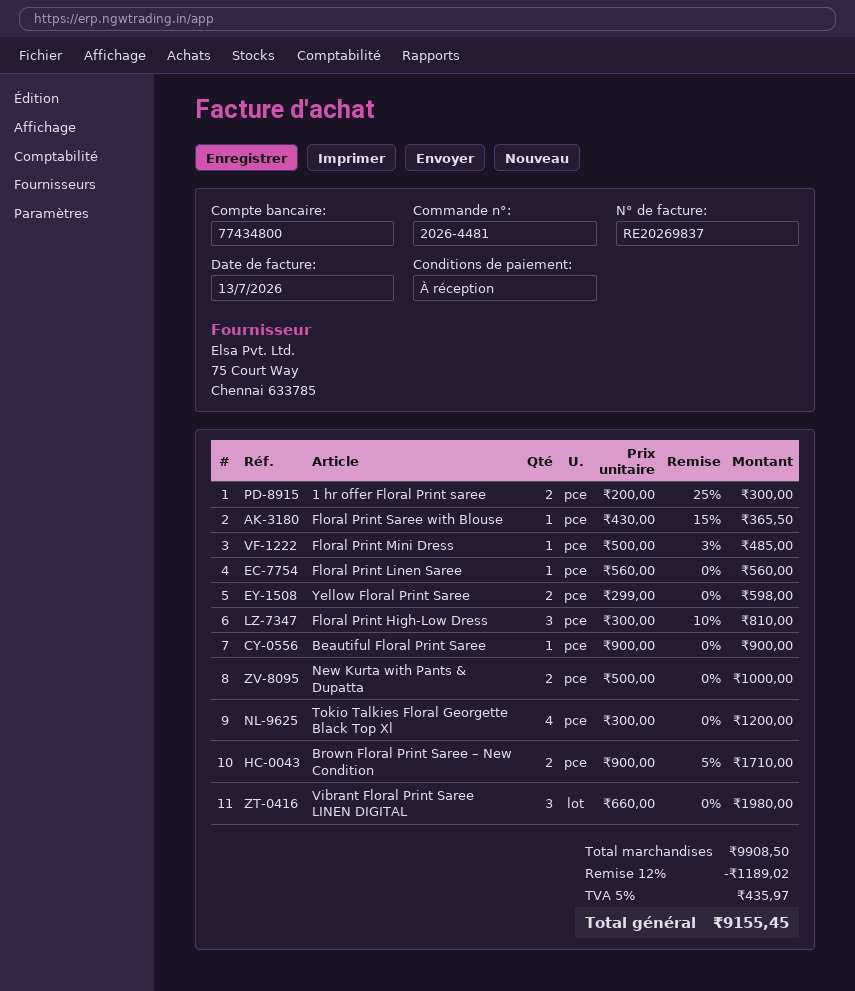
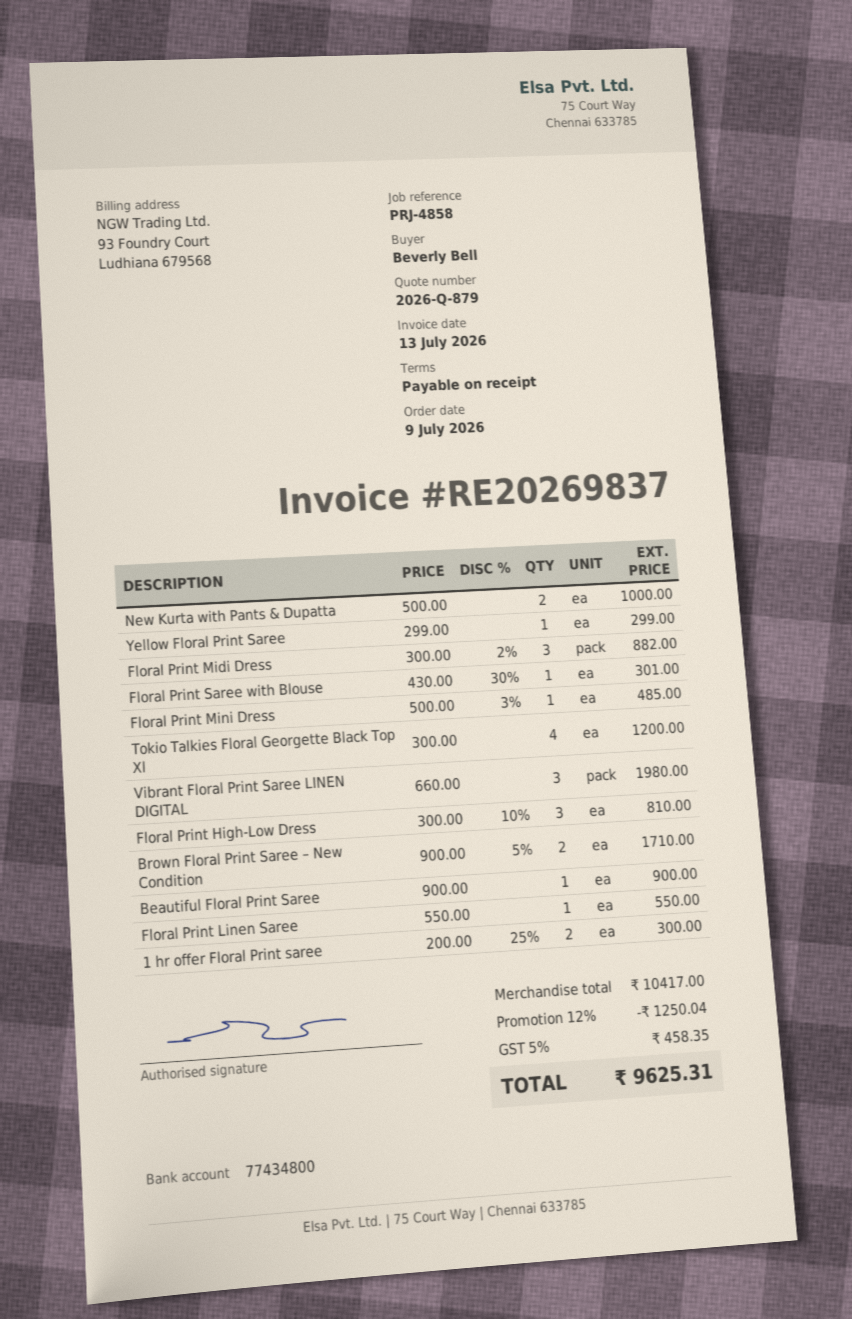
Floral Print Saree with Blouse: 1 x 430.00 - 15% = 365.50 -> 1 x 430.00 - 30% = 301.00
Floral Print Linen Saree: 1 x 560.00 = 560.00 -> 1 x 550.00 = 550.00
Yellow Floral Print Saree: 2 x 299.00 = 598.00 -> 1 x 299.00 = 299.00
Floral Print Midi Dress: none -> 3 x 300.00 - 2% = 882.00
subtotal: 9908.50 -> 10417.00
discount: 12% = 1189.02 -> 12% = 1250.04
tax: 5% = 435.97 -> 5% = 458.35
total: 9155.45 -> 9625.31

